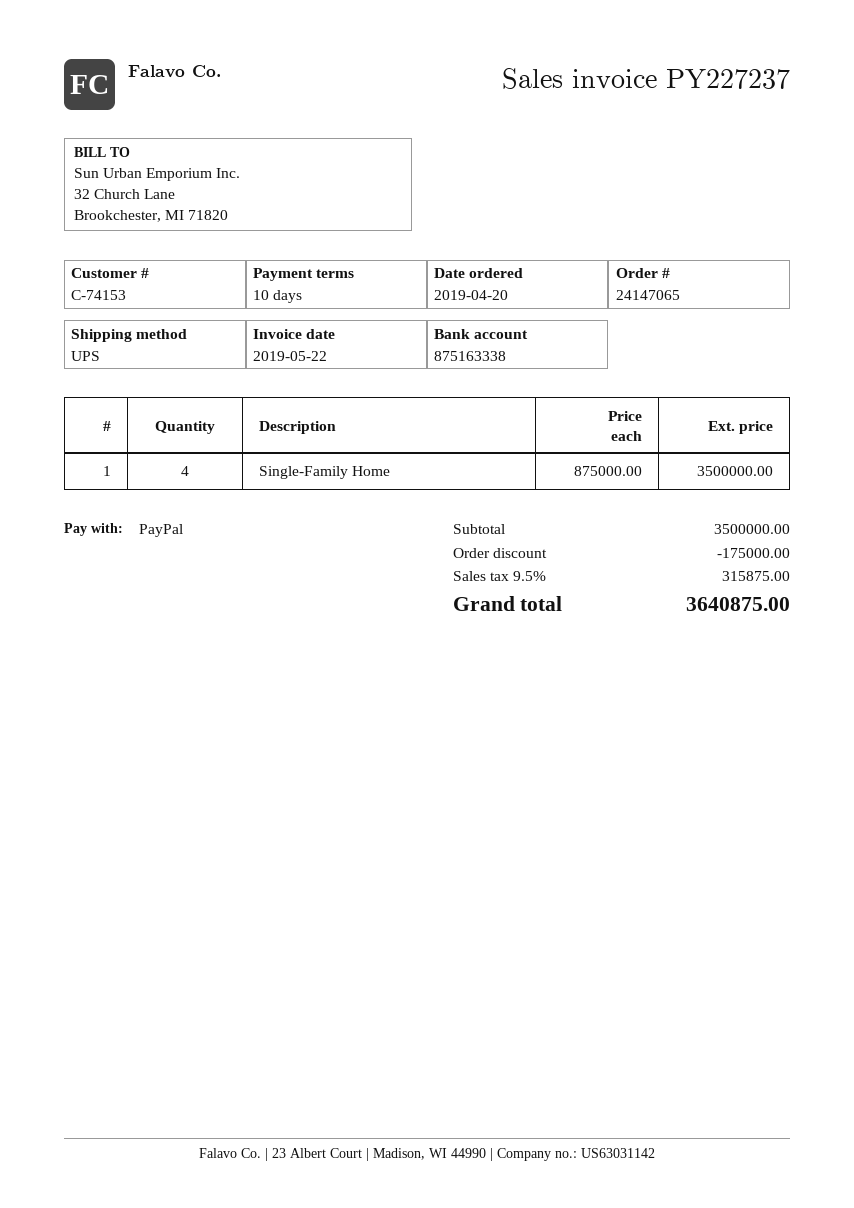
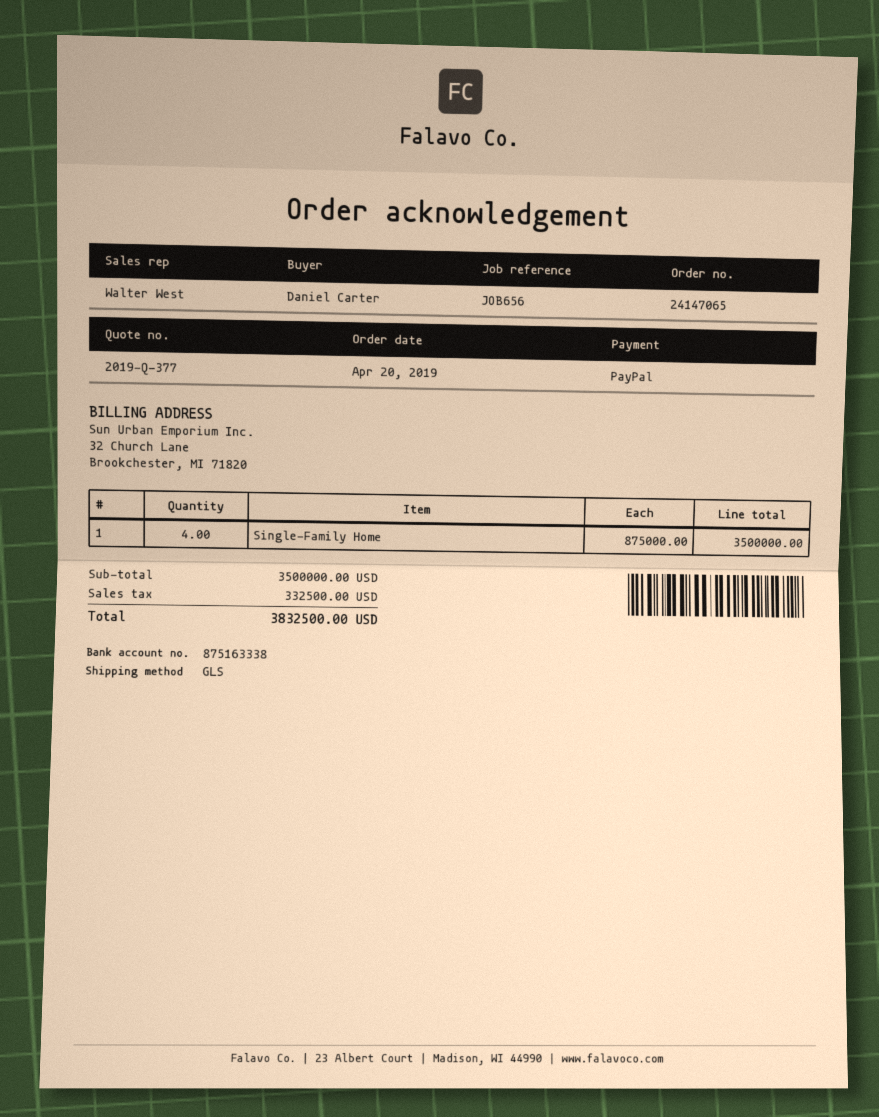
shipping method: UPS -> GLS
discount: 175000.00 -> none
tax: 315875.00 -> 332500.00
total: 3640875.00 -> 3832500.00

